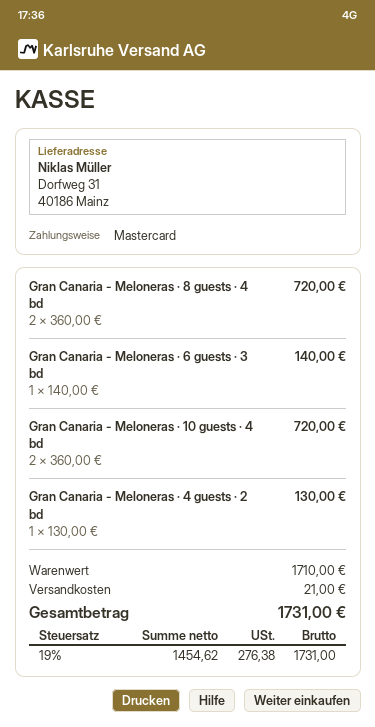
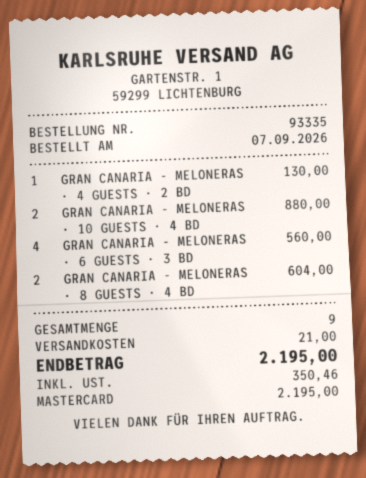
Gran Canaria - Meloneras · 8 guests · 4 bd: 2 for 720.00 -> 2 for 604.00
Gran Canaria - Meloneras · 6 guests · 3 bd: 1 for 140.00 -> 4 for 560.00
Gran Canaria - Meloneras · 10 guests · 4 bd: 2 for 720.00 -> 2 for 880.00
tax: 276.38 -> 350.46
total: 1731.00 -> 2195.00

